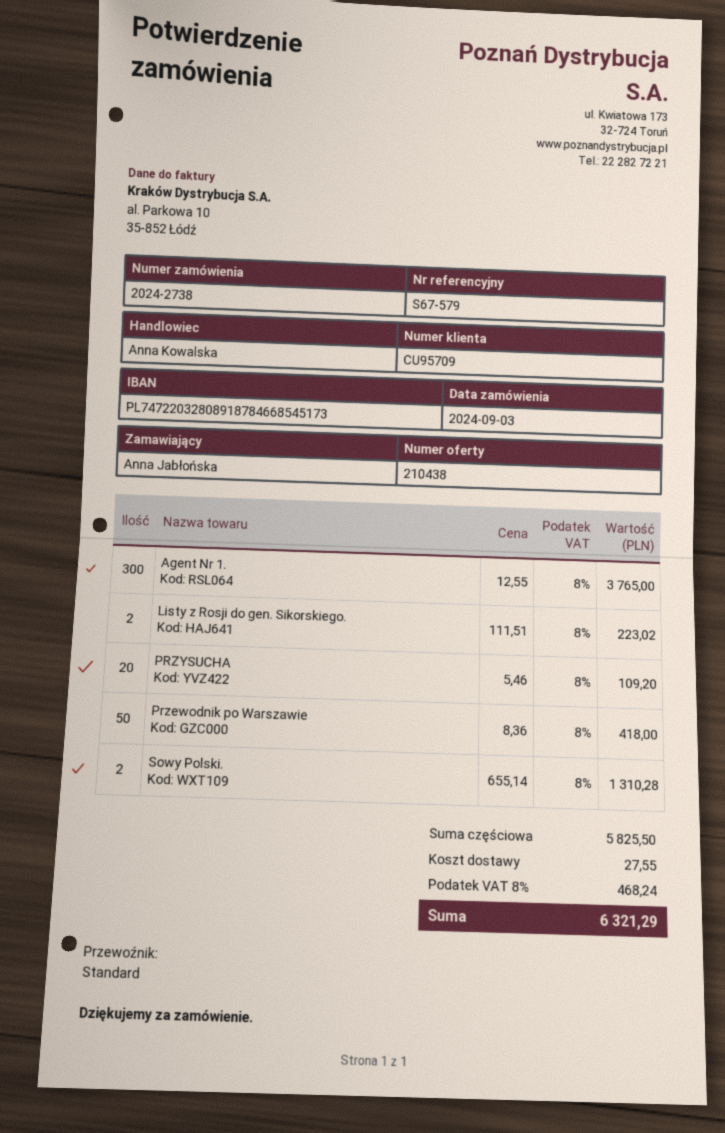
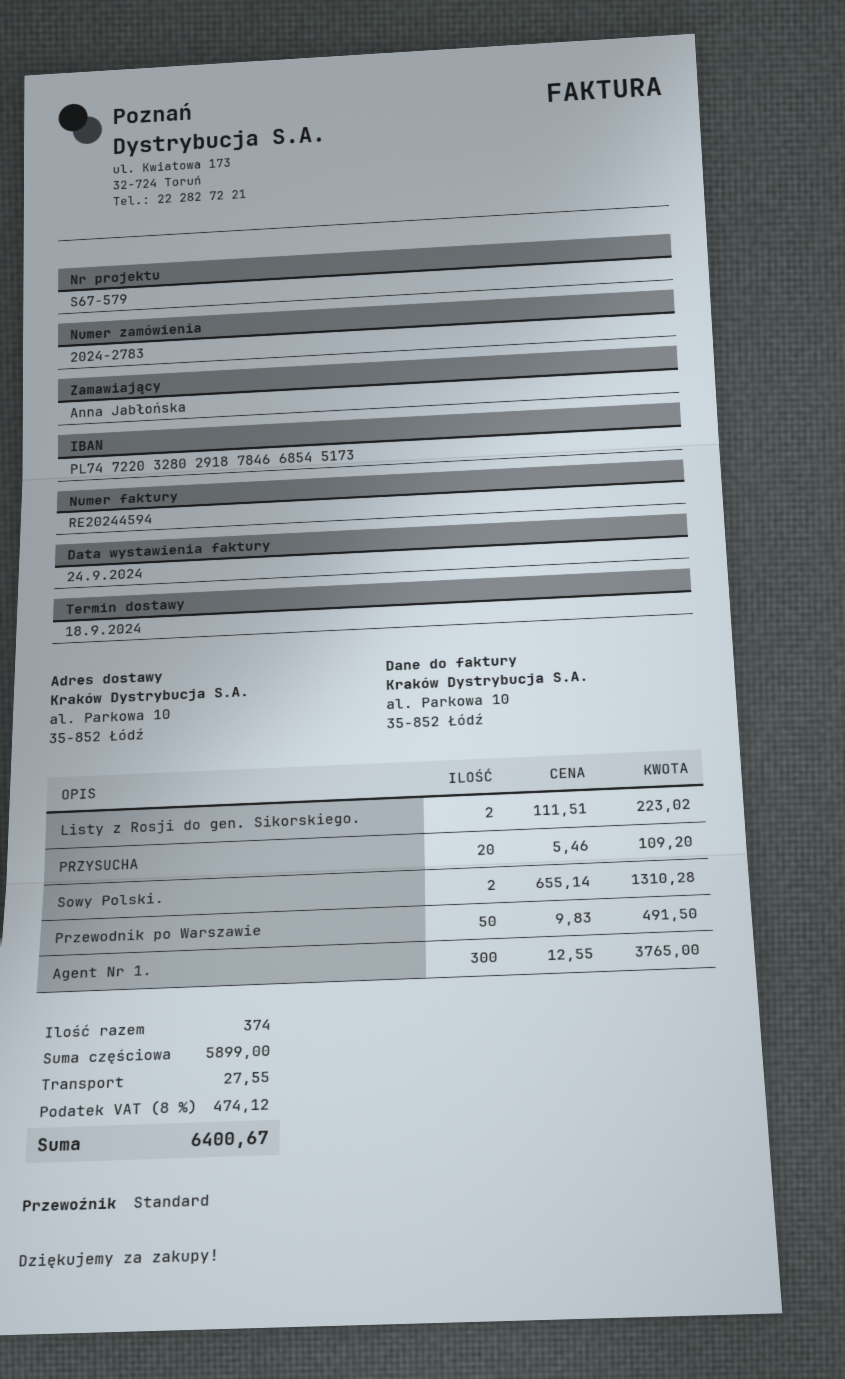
order number: 2024-2738 -> 2024-2783
bank account: PL74722032808918784668545173 -> PL74722032802918784668545173
Przewodnik po Warszawie: 50 x 8.36 = 418.00 -> 50 x 9.83 = 491.50
subtotal: 5825.50 -> 5899.00
tax: 8% = 468.24 -> 8% = 474.12
total: 6321.29 -> 6400.67

